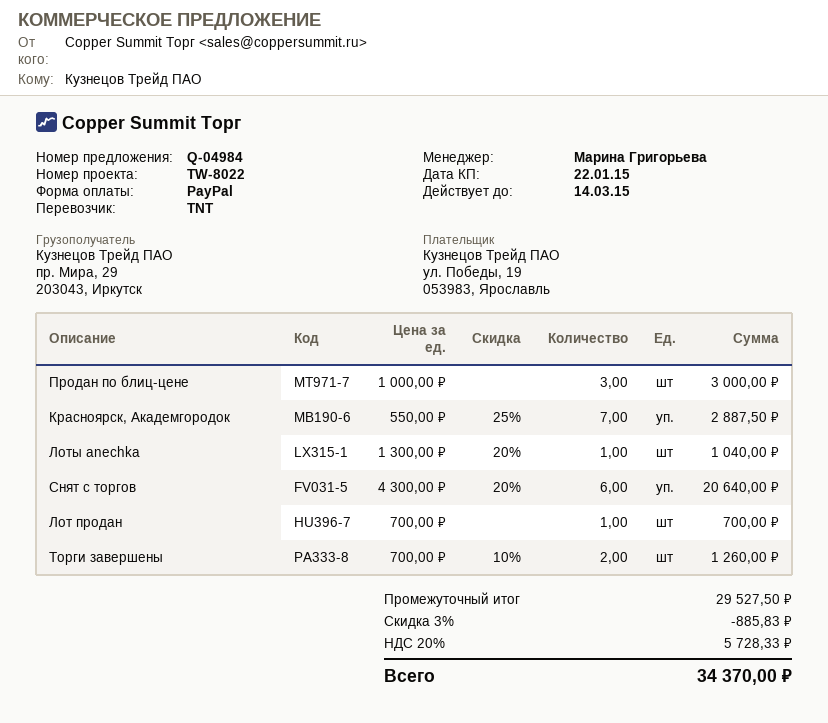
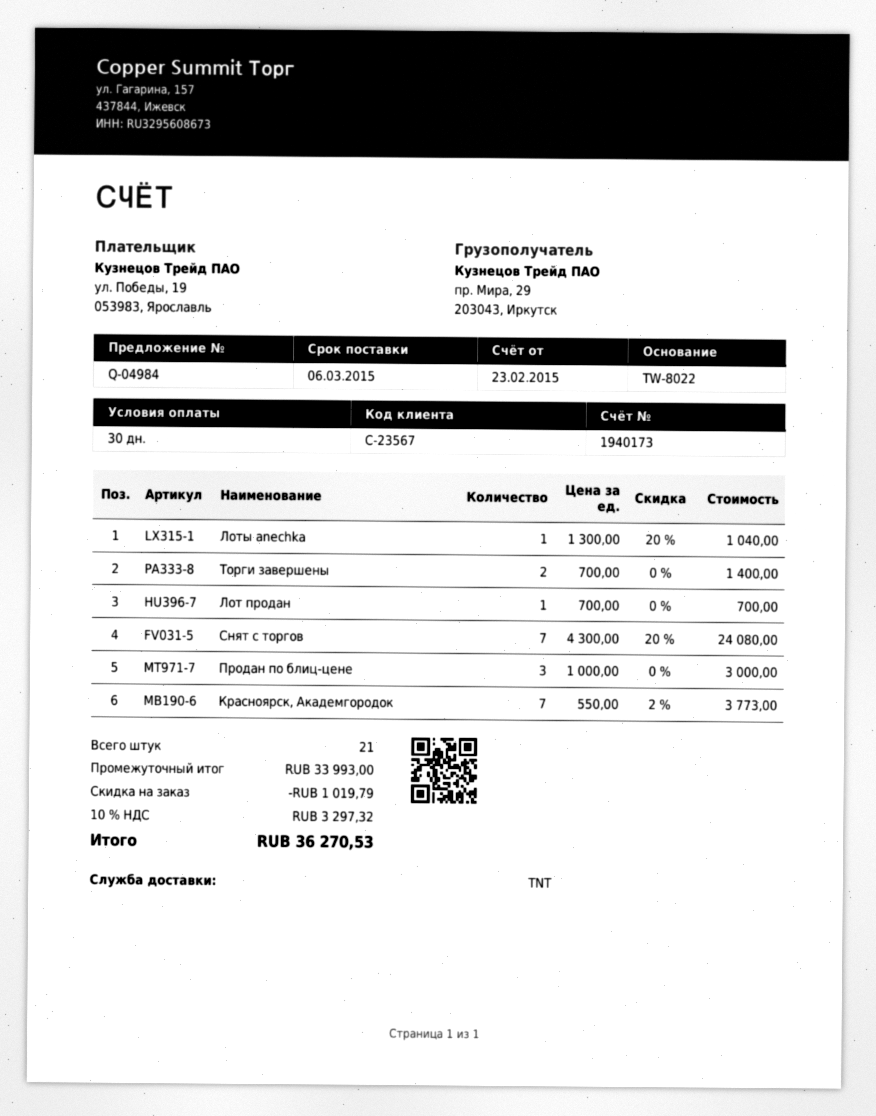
Красноярск, Академгородок: 7 x 550.00 - 25% = 2887.50 -> 7 x 550.00 - 2% = 3773.00
Снят с торгов: 6 x 4300.00 - 20% = 20640.00 -> 7 x 4300.00 - 20% = 24080.00
Торги завершены: 2 x 700.00 - 10% = 1260.00 -> 2 x 700.00 = 1400.00
subtotal: 29527.50 -> 33993.00
discount: 885.83 -> 1019.79
tax: 20% = 5728.33 -> 10% = 3297.32
total: 34370.00 -> 36270.53

